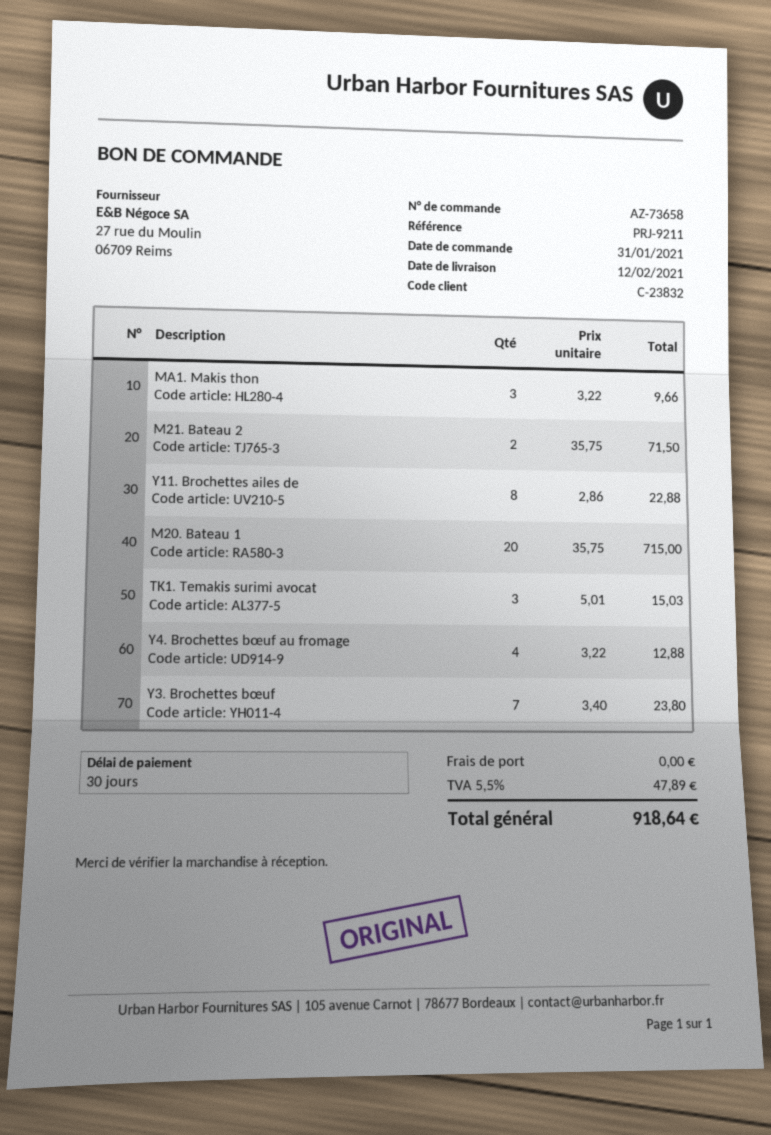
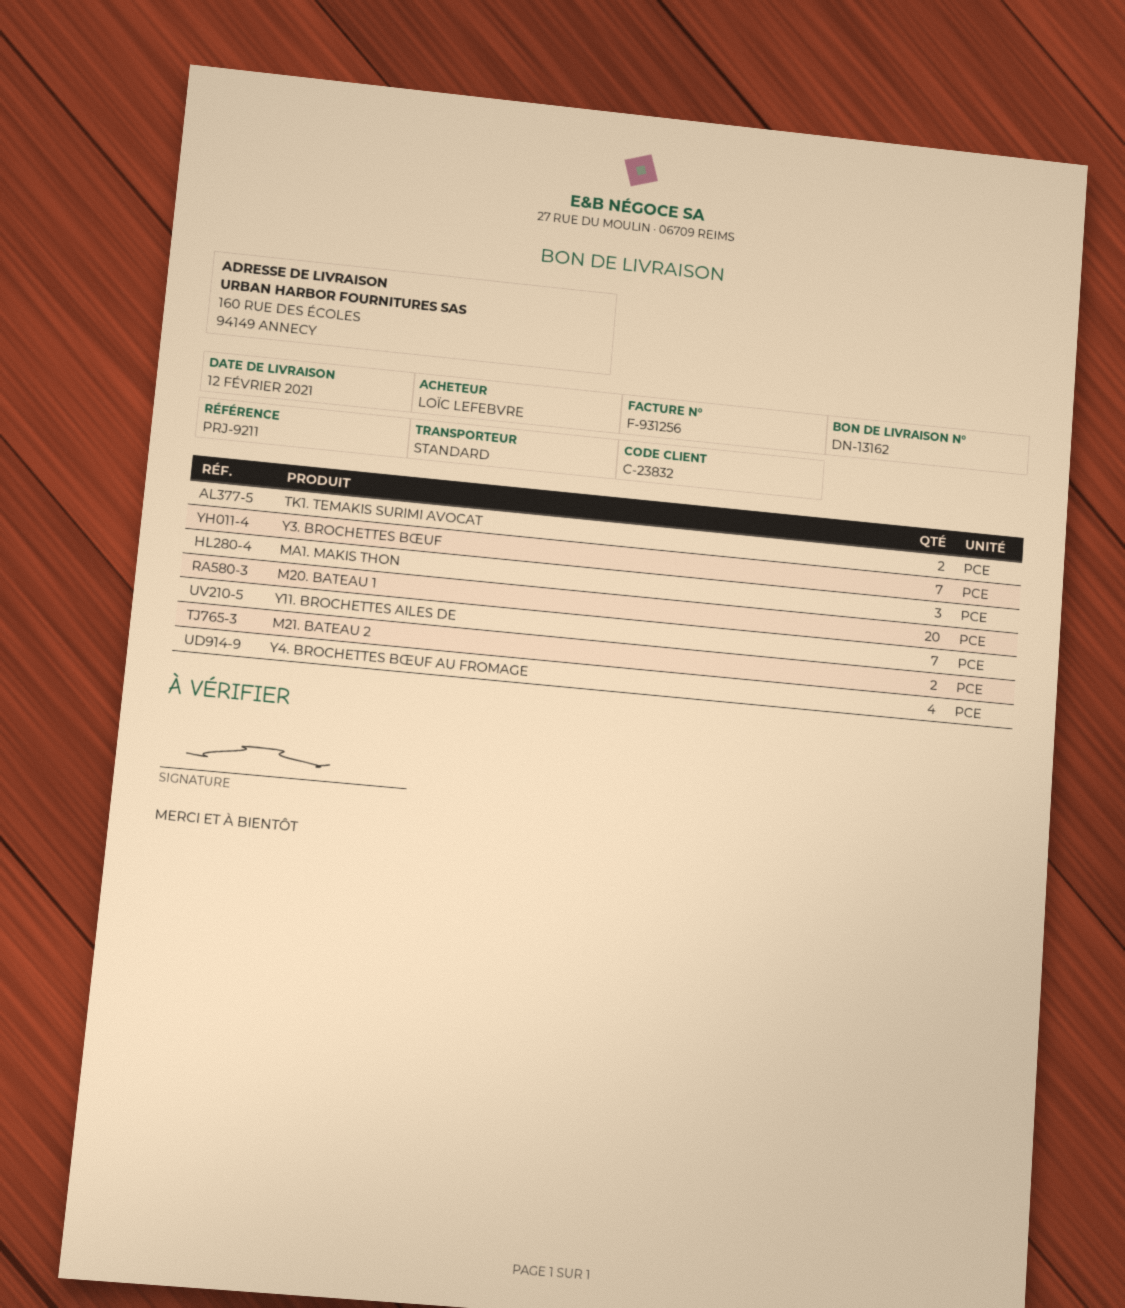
Y11. Brochettes ailes de: 8 -> 7
TK1. Temakis surimi avocat: 3 -> 2

